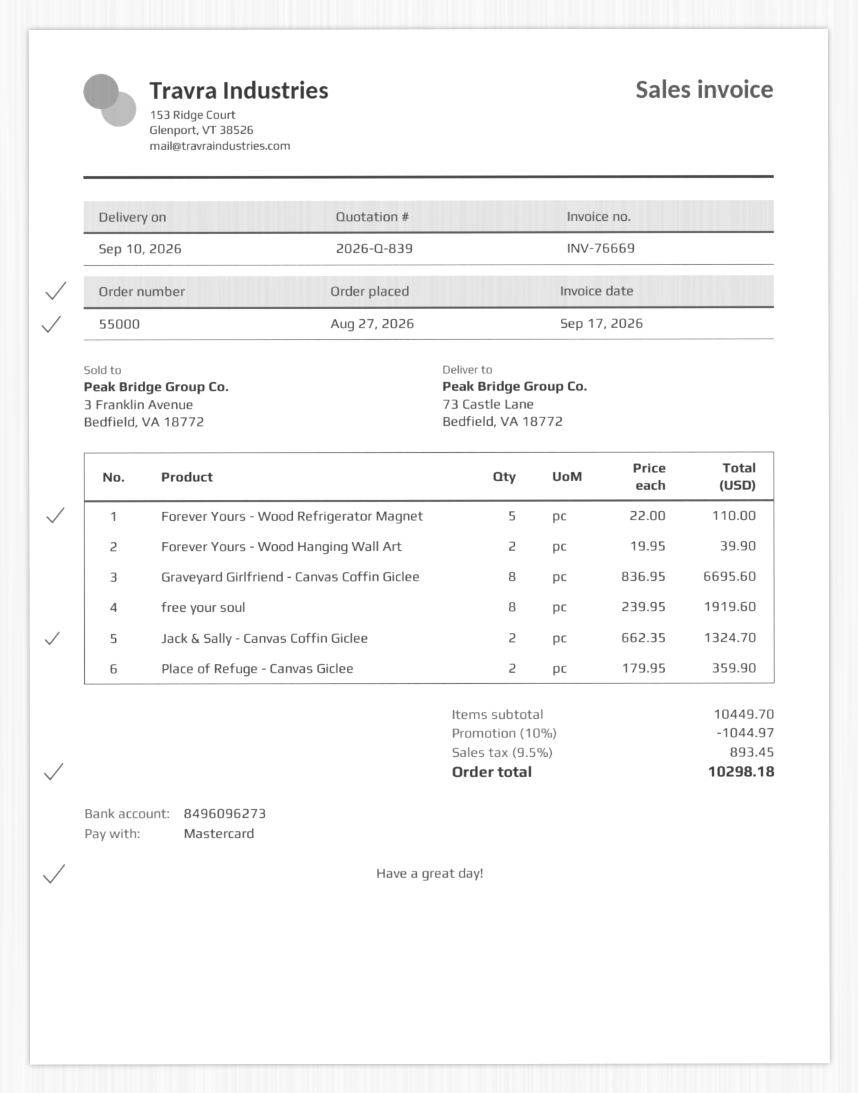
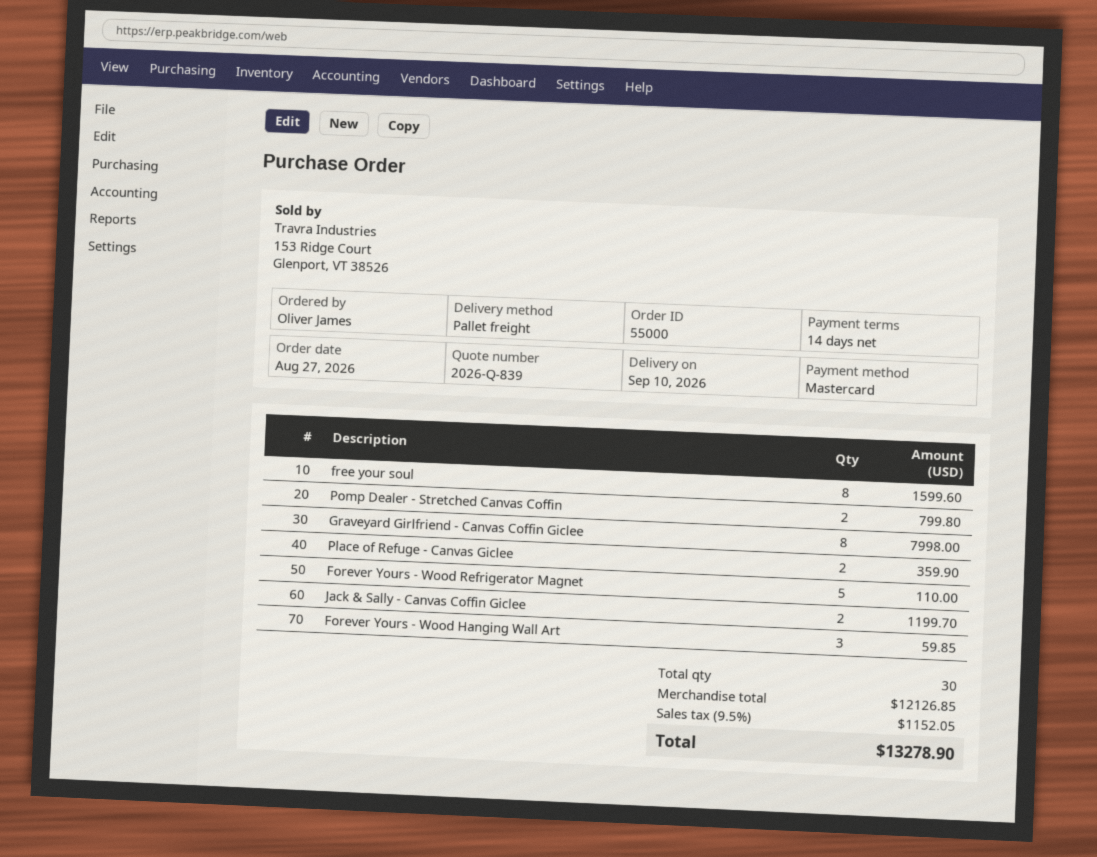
Forever Yours - Wood Hanging Wall Art: 2 for 39.90 -> 3 for 59.85
Graveyard Girlfriend - Canvas Coffin Giclee: 8 for 6695.60 -> 8 for 7998.00
free your soul: 8 for 1919.60 -> 8 for 1599.60
Jack & Sally - Canvas Coffin Giclee: 2 for 1324.70 -> 2 for 1199.70
Pomp Dealer - Stretched Canvas Coffin: none -> 2 for 799.80
subtotal: 10449.70 -> 12126.85
discount: 10% = 1044.97 -> none
tax: 9.5% = 893.45 -> 9.5% = 1152.05
total: 10298.18 -> 13278.90

